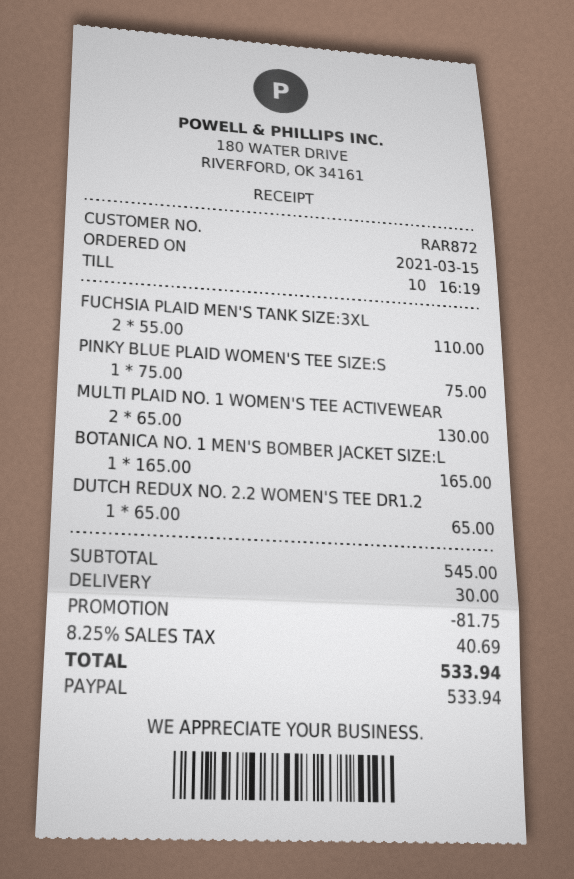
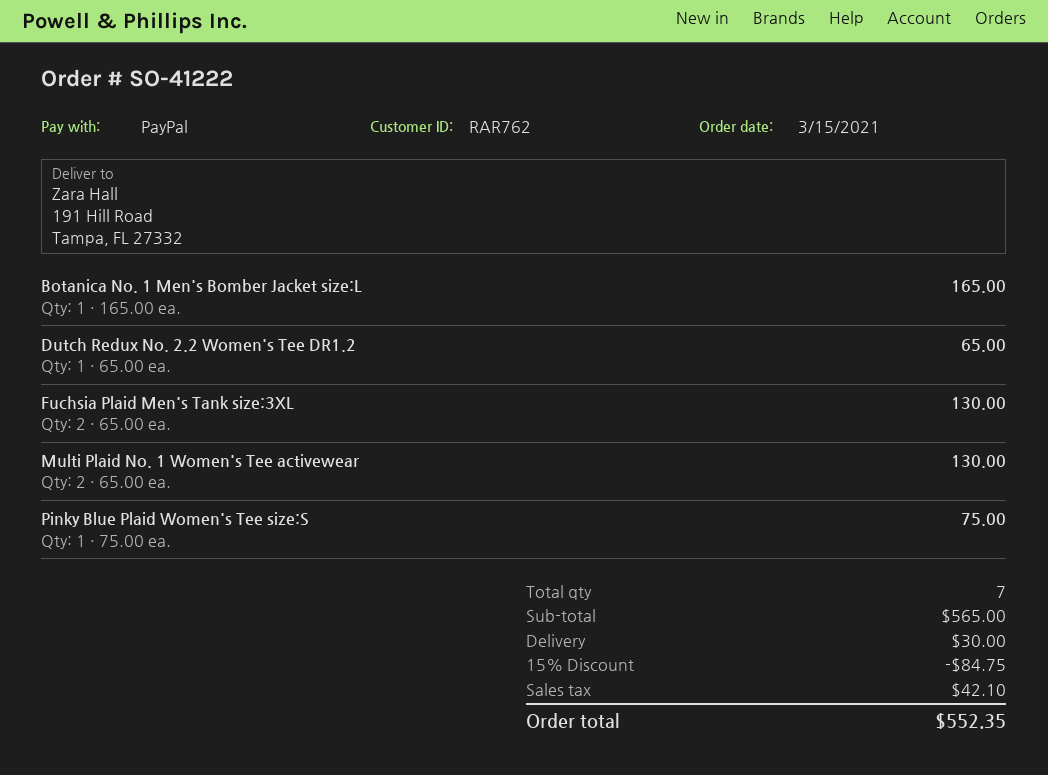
customer number: RAR872 -> RAR762
FUCHSIA PLAID MEN'S TANK SIZE:3XL: 2 x 55.00 = 110.00 -> 2 x 65.00 = 130.00
subtotal: 545.00 -> 565.00
discount: 81.75 -> 84.75
tax: 40.69 -> 42.10
total: 533.94 -> 552.35

